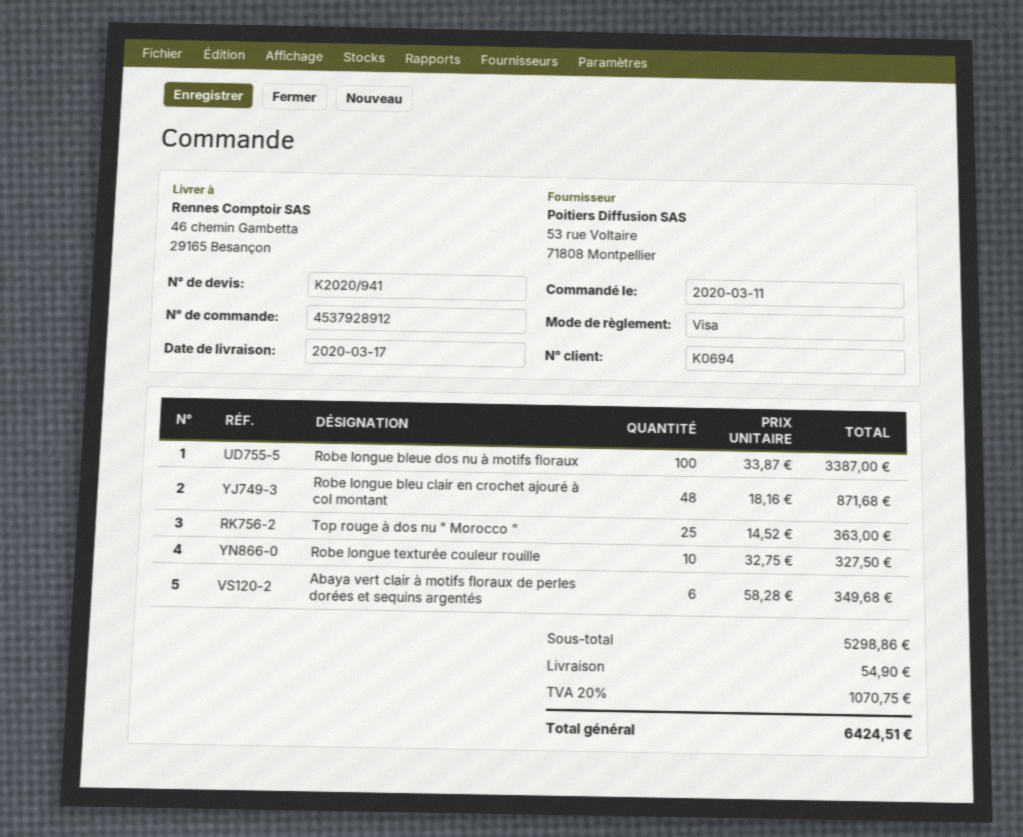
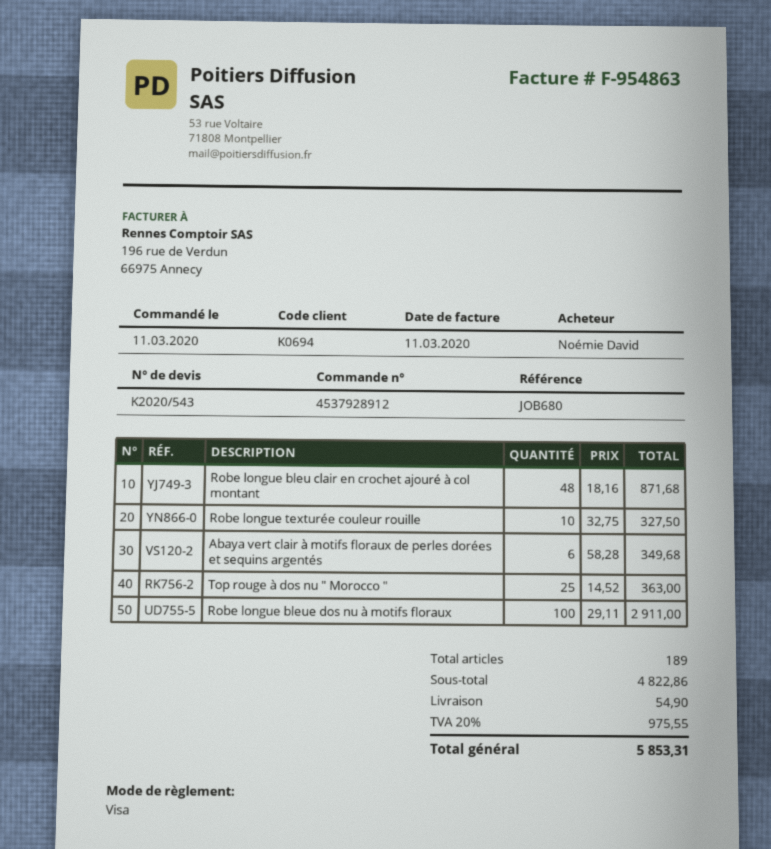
quote number: K2020/941 -> K2020/543
Robe longue bleue dos nu à motifs floraux: 100 x 33.87 = 3387.00 -> 100 x 29.11 = 2911.00
subtotal: 5298.86 -> 4822.86
tax: 20% = 1070.75 -> 20% = 975.55
total: 6424.51 -> 5853.31

